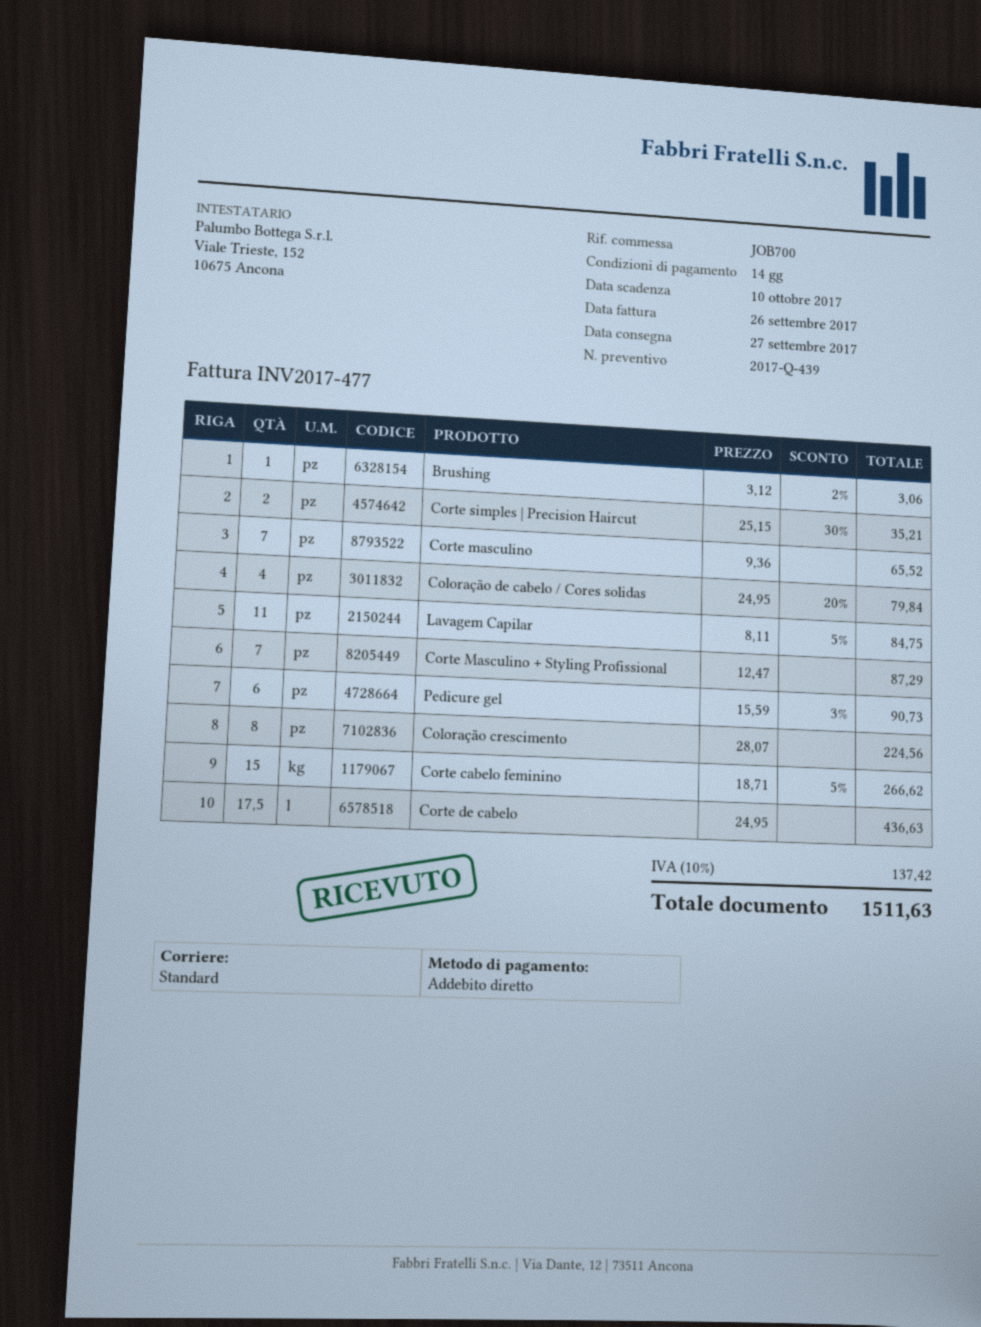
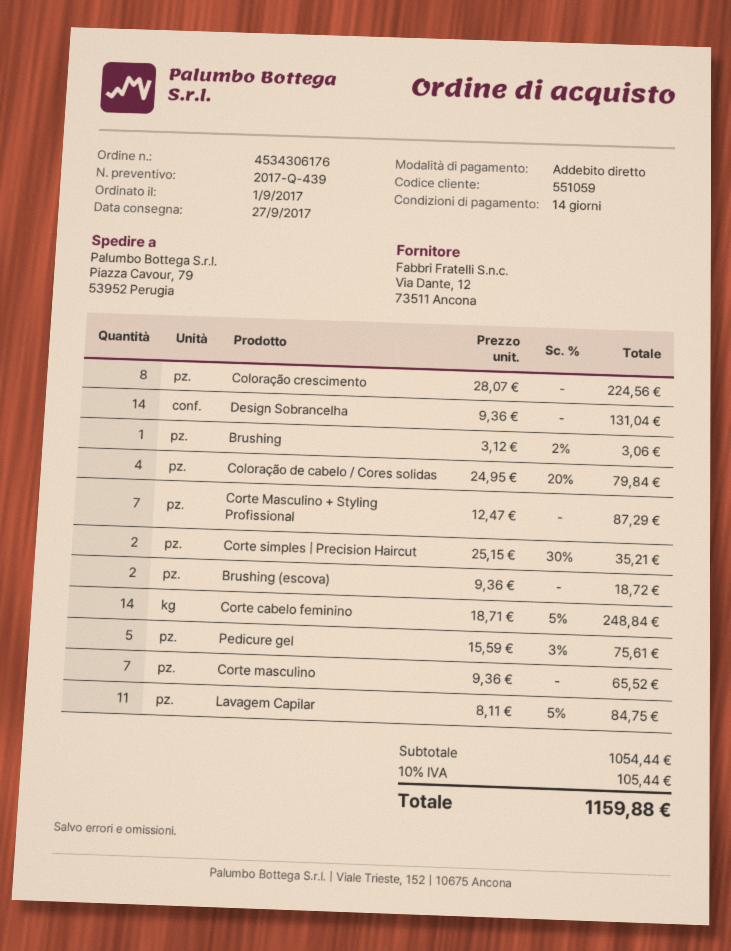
Pedicure gel: 6 x 15.59 - 3% = 90.73 -> 5 x 15.59 - 3% = 75.61
Corte cabelo feminino: 15 x 18.71 - 5% = 266.62 -> 14 x 18.71 - 5% = 248.84
Corte de cabelo: 17.5 x 24.95 = 436.63 -> none
Design Sobrancelha: none -> 14 x 9.36 = 131.04
Brushing (escova): none -> 2 x 9.36 = 18.72
tax: 10% = 137.42 -> 10% = 105.44
total: 1511.63 -> 1159.88

